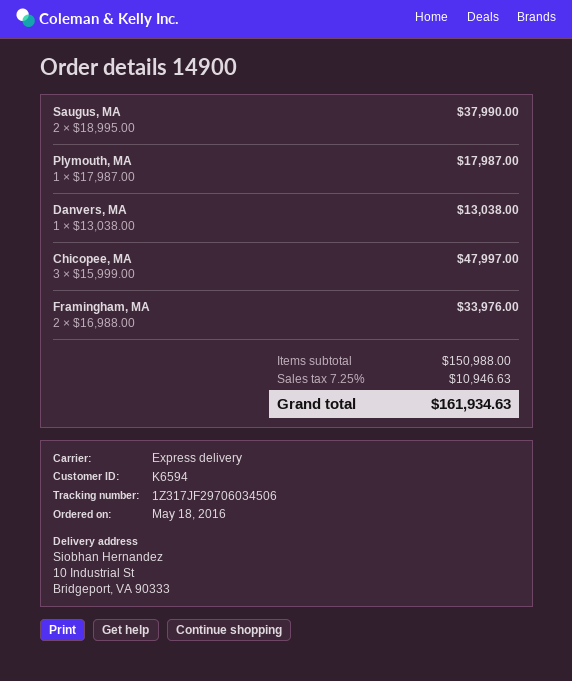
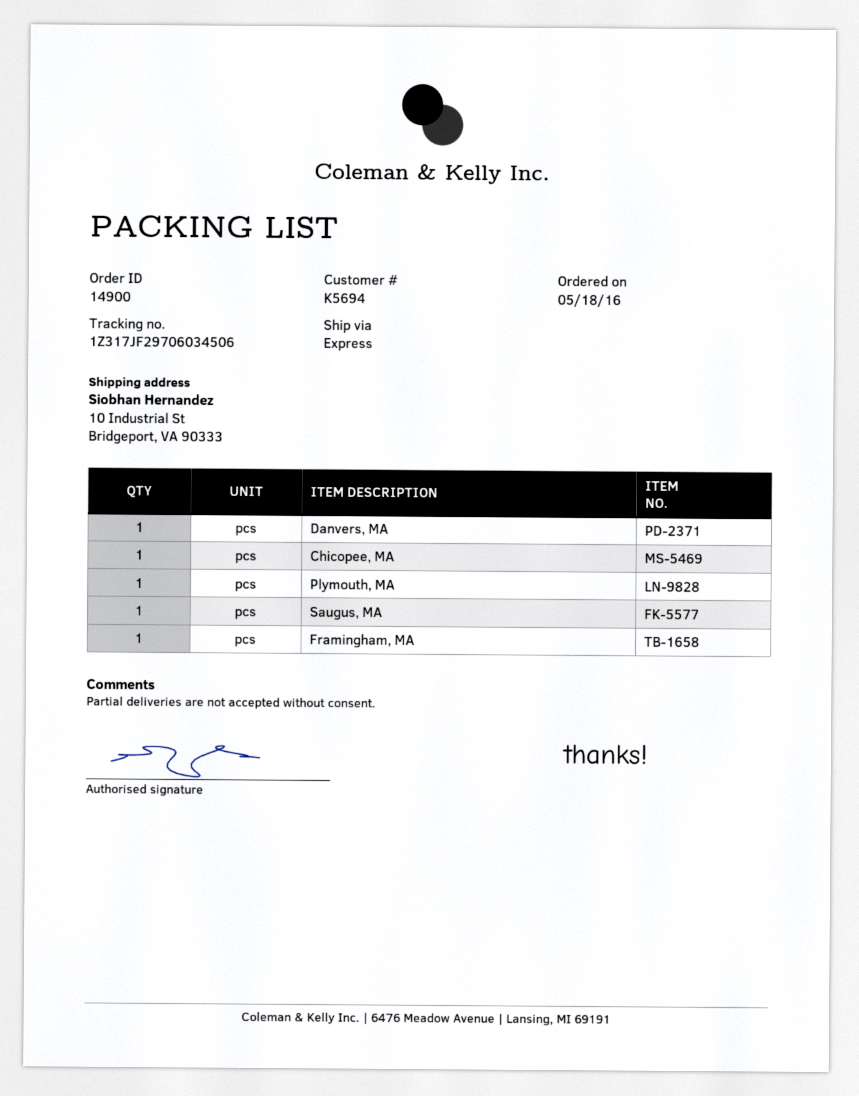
customer number: K6594 -> K5694
Saugus, MA: 2 -> 1
Chicopee, MA: 3 -> 1
Framingham, MA: 2 -> 1

